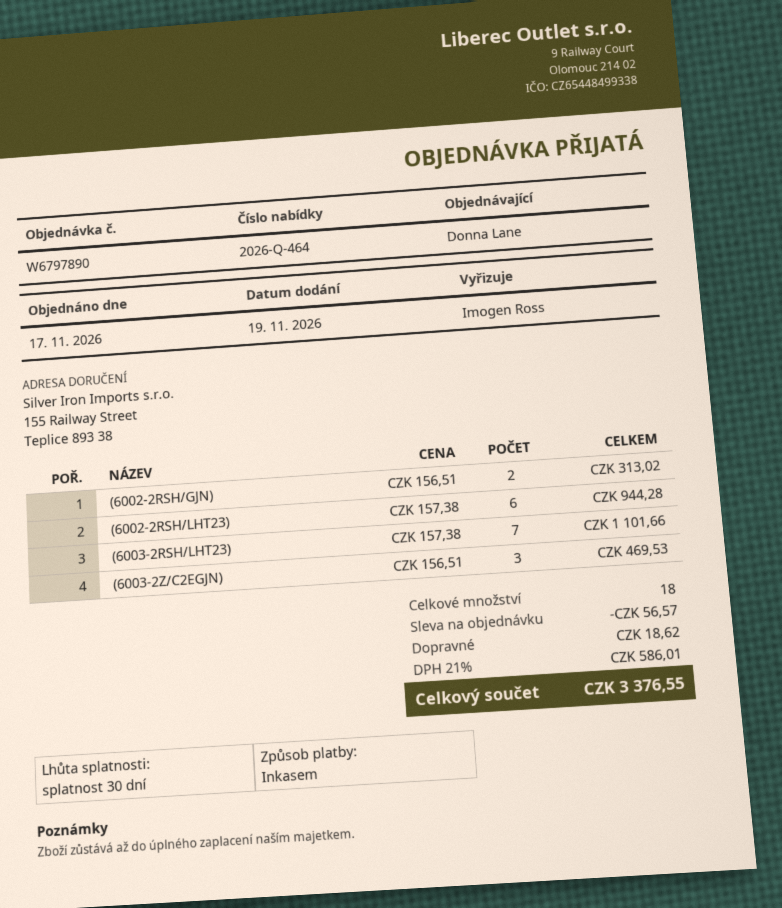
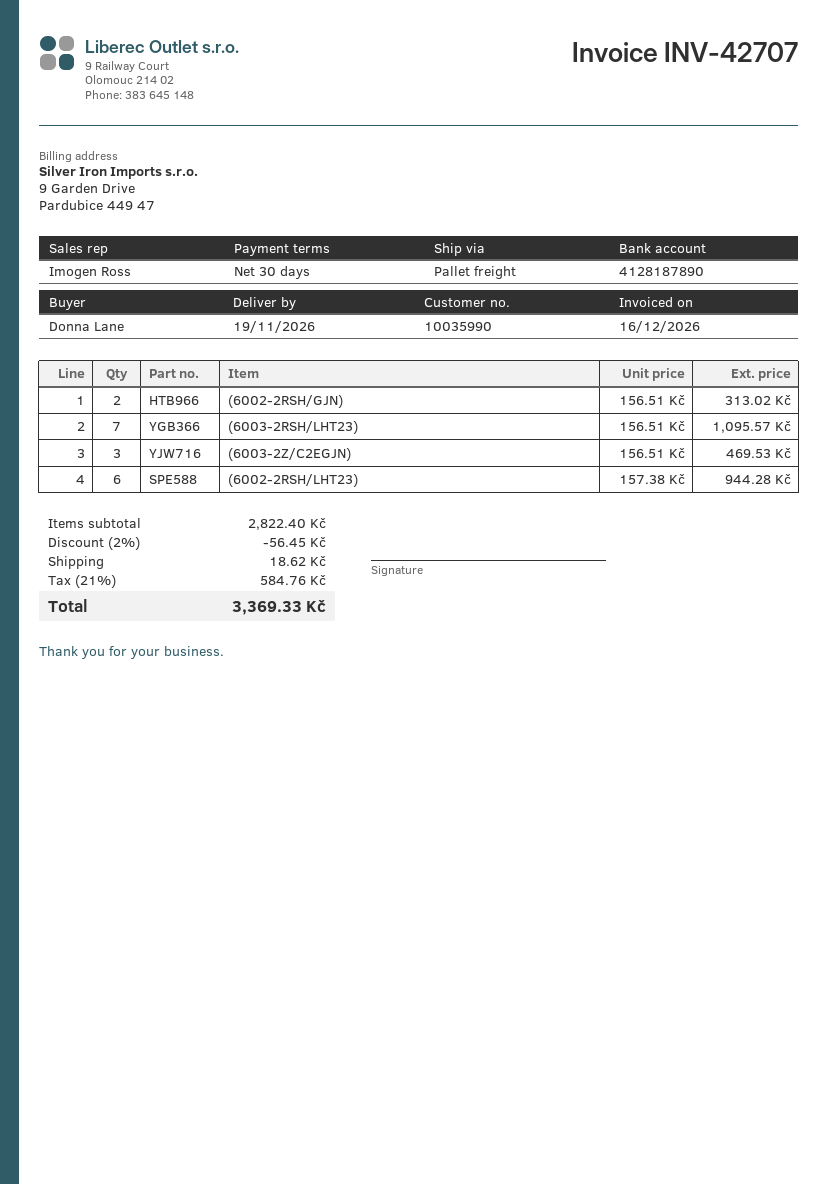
(6003-2RSH/LHT23): 7 x 157.38 = 1101.66 -> 7 x 156.51 = 1095.57
discount: 56.57 -> 56.45
tax: 21% = 586.01 -> 21% = 584.76
total: 3376.55 -> 3369.33

